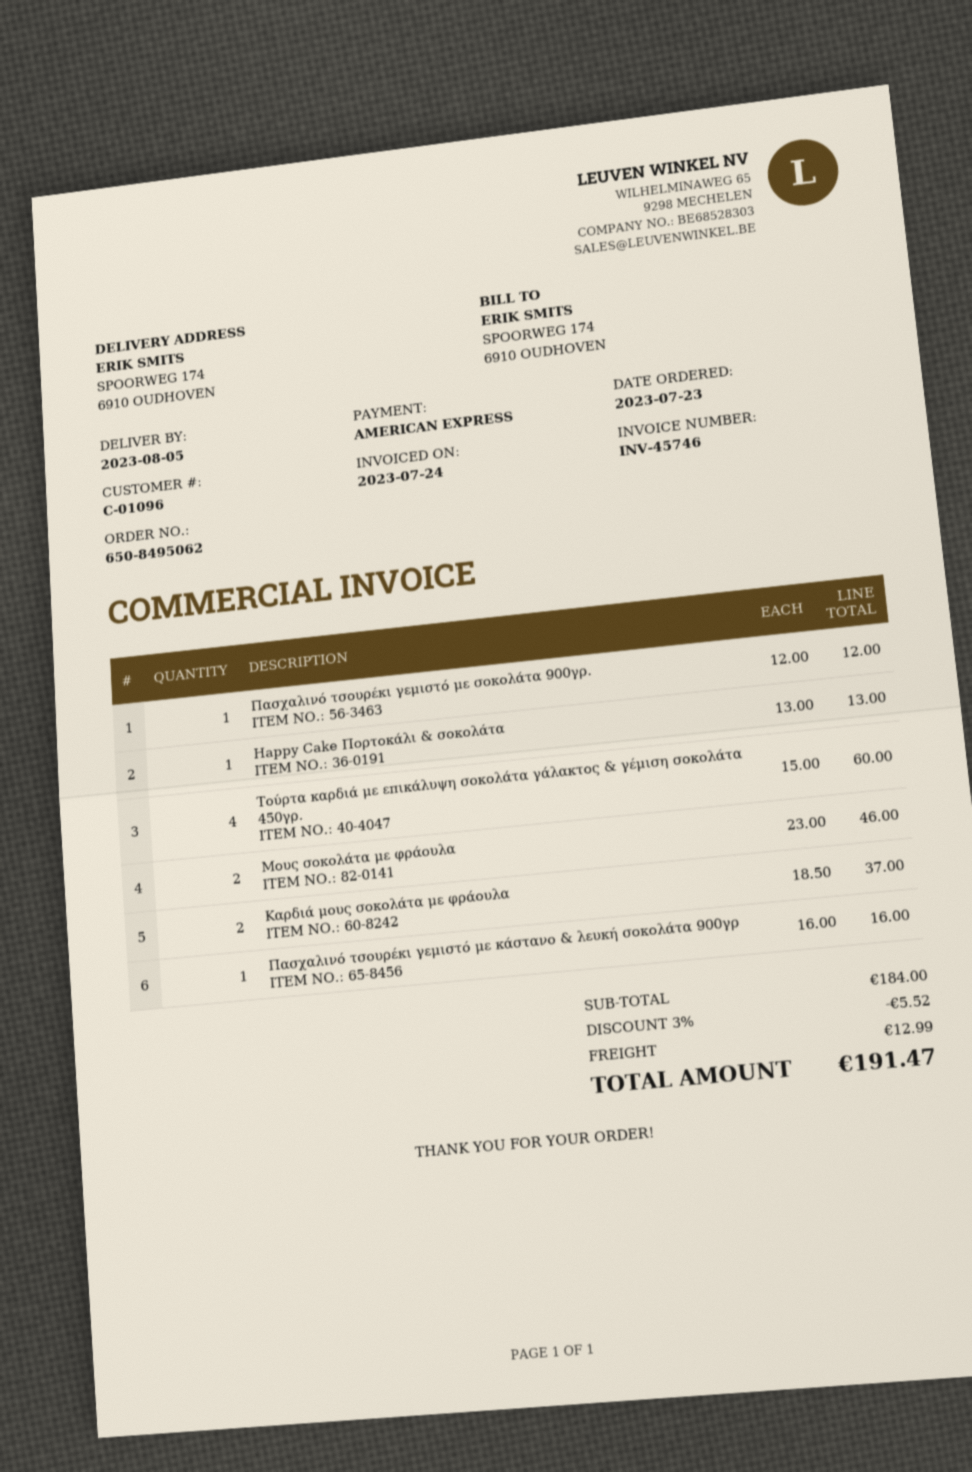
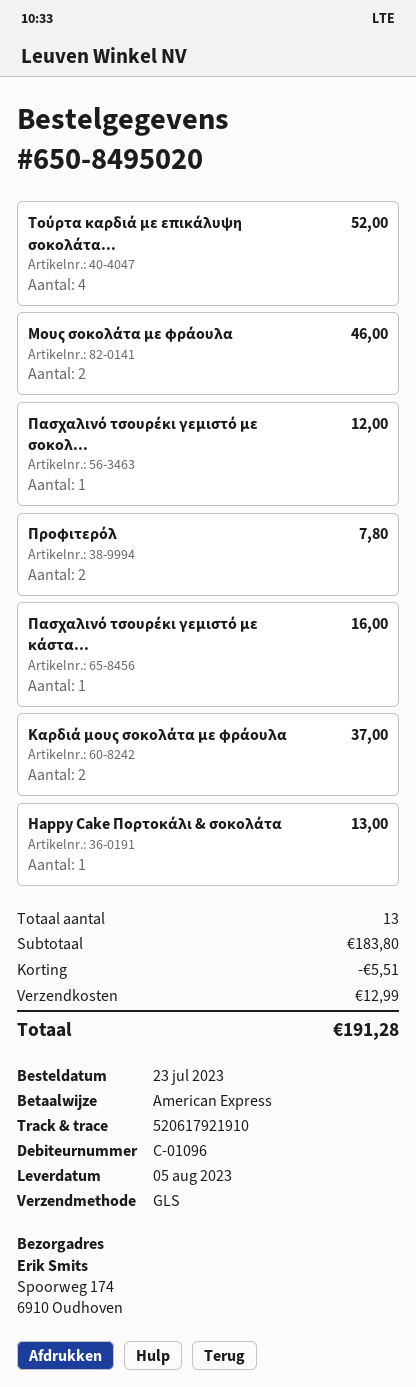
order number: 650-8495062 -> 650-8495020
Τούρτα καρδιά με επικάλυψη σοκολάτα γάλακτος & γέμιση σοκολάτα 450γρ.: 4 for 60.00 -> 4 for 52.00
Προφιτερόλ: none -> 2 for 7.80
subtotal: 184.00 -> 183.80
discount: 5.52 -> 5.51
total: 191.47 -> 191.28

